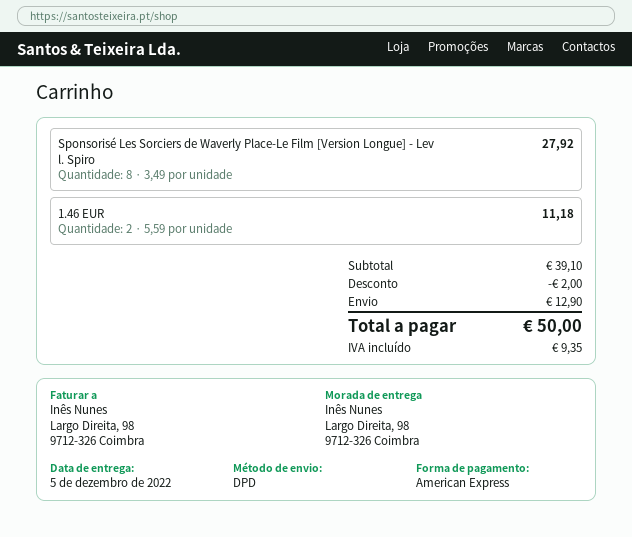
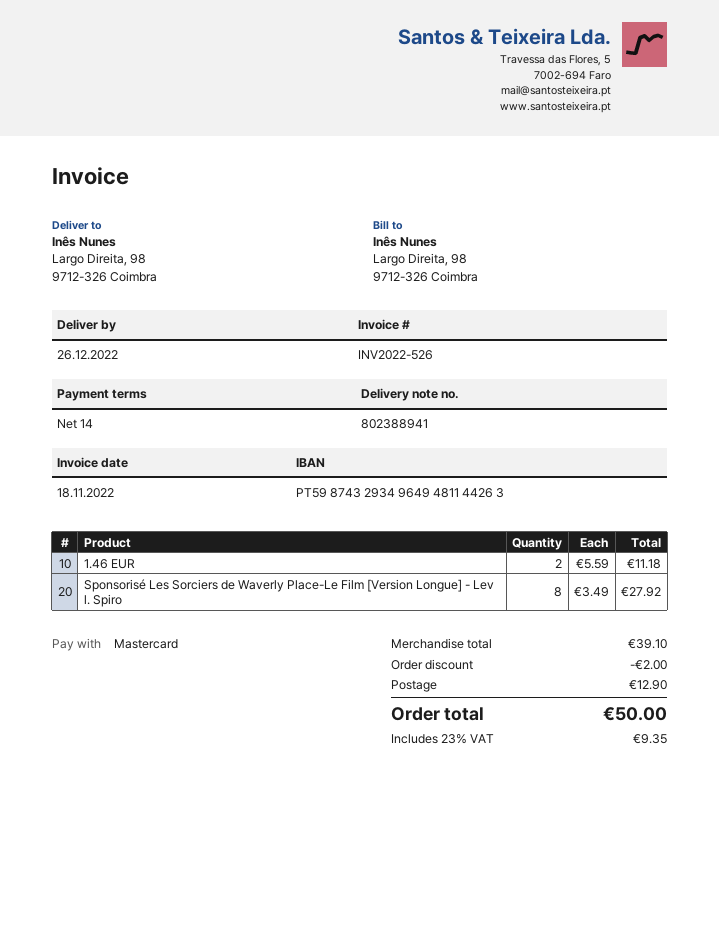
delivery date: 2022-12-05 -> 2022-12-26
payment method: American Express -> Mastercard

